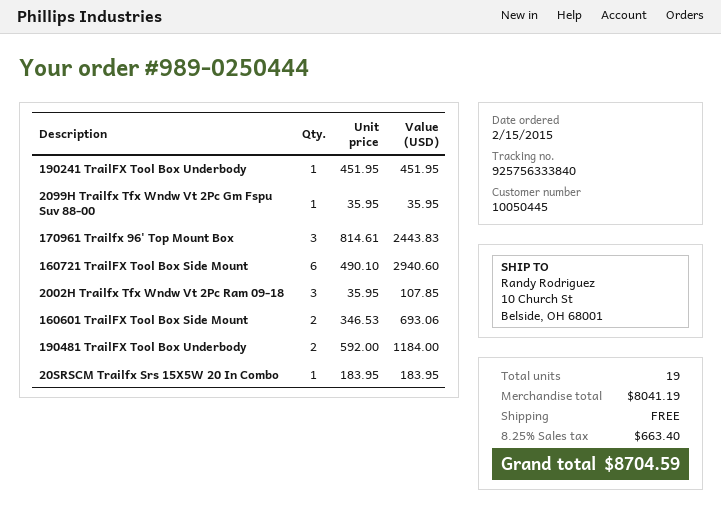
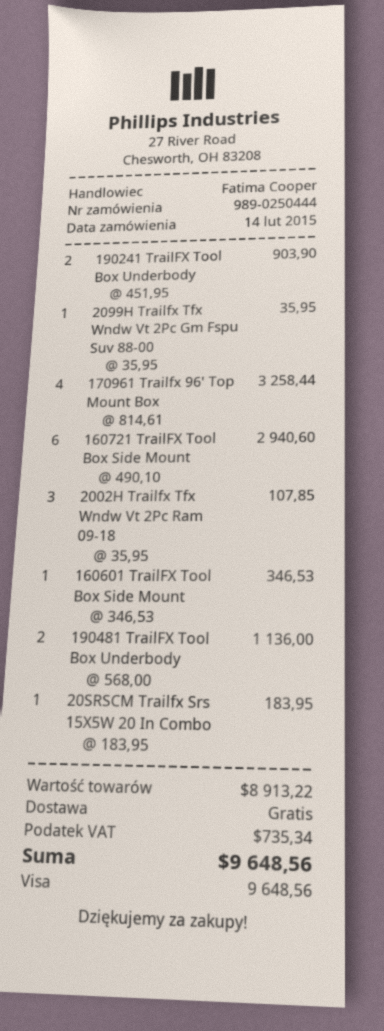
order date: 2015-02-15 -> 2015-02-14
190241 TrailFX Tool Box Underbody: 1 x 451.95 = 451.95 -> 2 x 451.95 = 903.90
170961 Trailfx 96' Top Mount Box: 3 x 814.61 = 2443.83 -> 4 x 814.61 = 3258.44
160601 TrailFX Tool Box Side Mount: 2 x 346.53 = 693.06 -> 1 x 346.53 = 346.53
190481 TrailFX Tool Box Underbody: 2 x 592.00 = 1184.00 -> 2 x 568.00 = 1136.00
subtotal: 8041.19 -> 8913.22
tax: 663.40 -> 735.34
total: 8704.59 -> 9648.56

